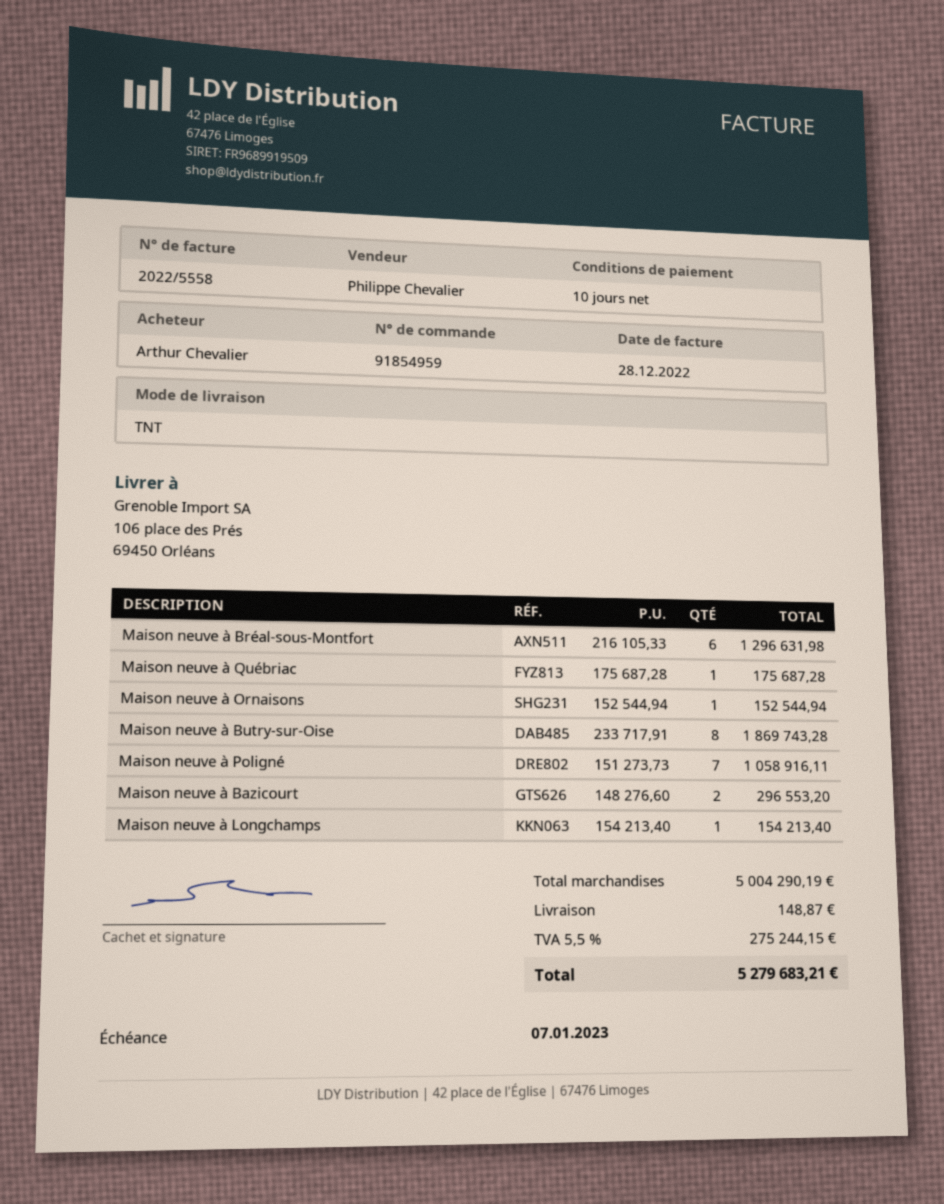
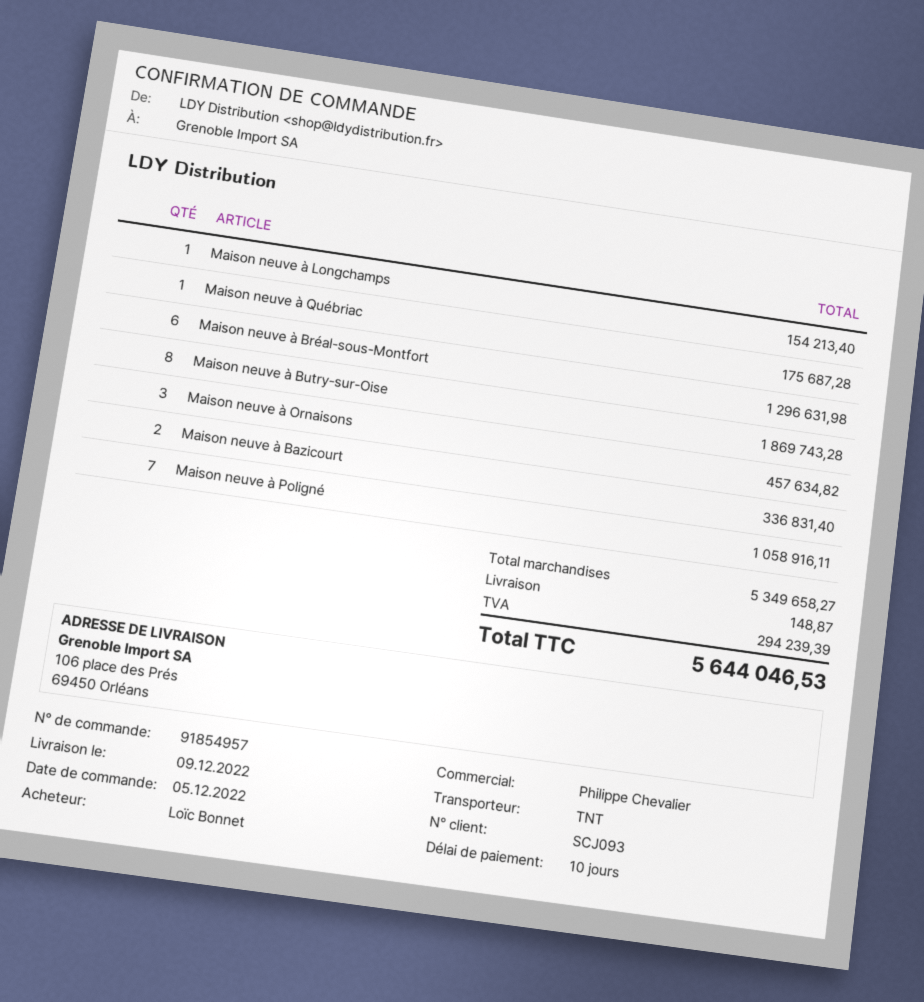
order number: 91854959 -> 91854957
ordered by: Arthur Chevalier -> Loïc Bonnet
Maison neuve à Ornaisons: 1 for 152544.94 -> 3 for 457634.82
Maison neuve à Bazicourt: 2 for 296553.20 -> 2 for 336831.40
subtotal: 5004290.19 -> 5349658.27
tax: 275244.15 -> 294239.39
total: 5279683.21 -> 5644046.53

